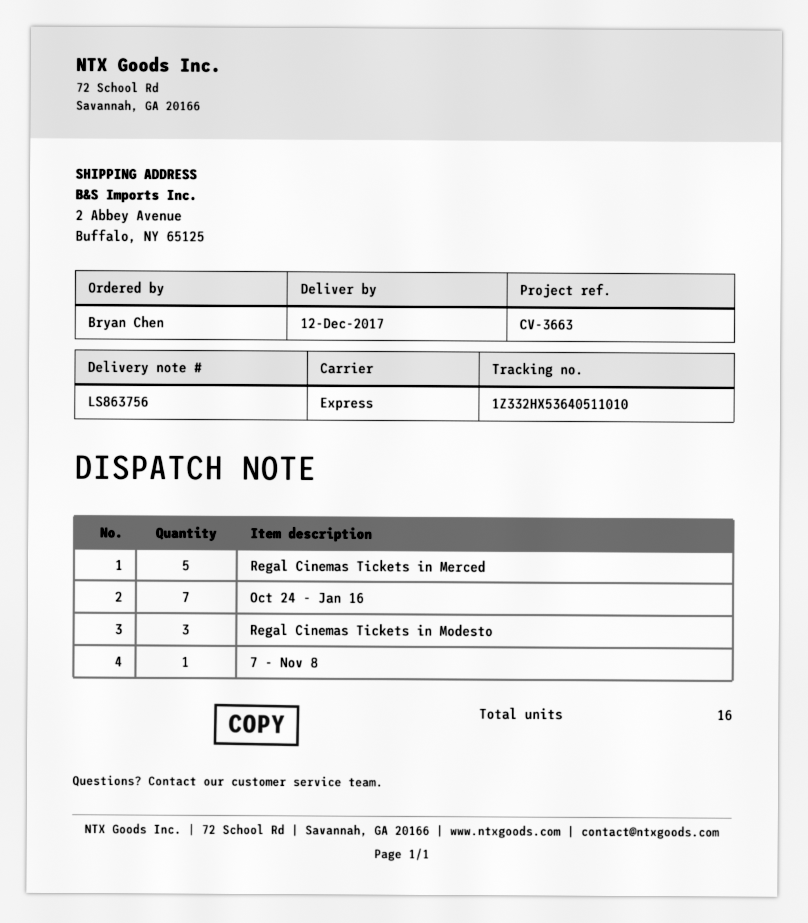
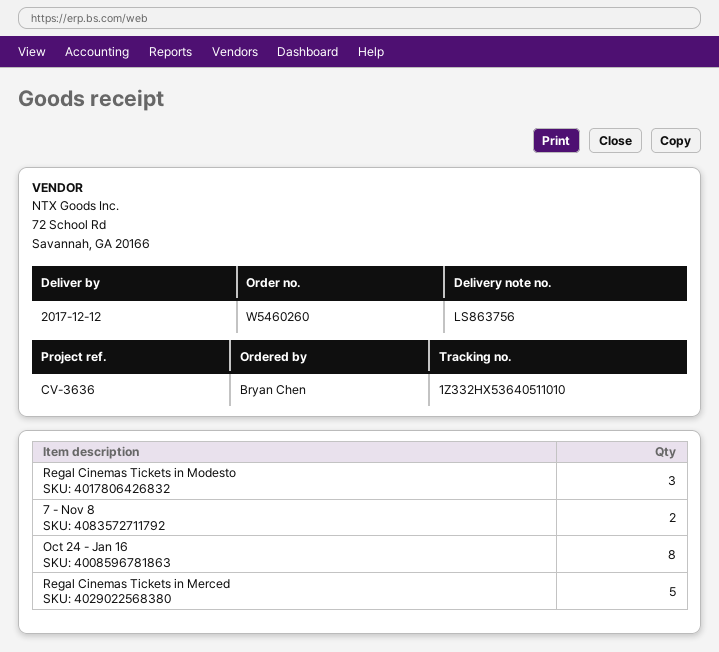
reference: CV-3663 -> CV-3636
Oct 24 - Jan 16: 7 -> 8
7 - Nov 8: 1 -> 2

